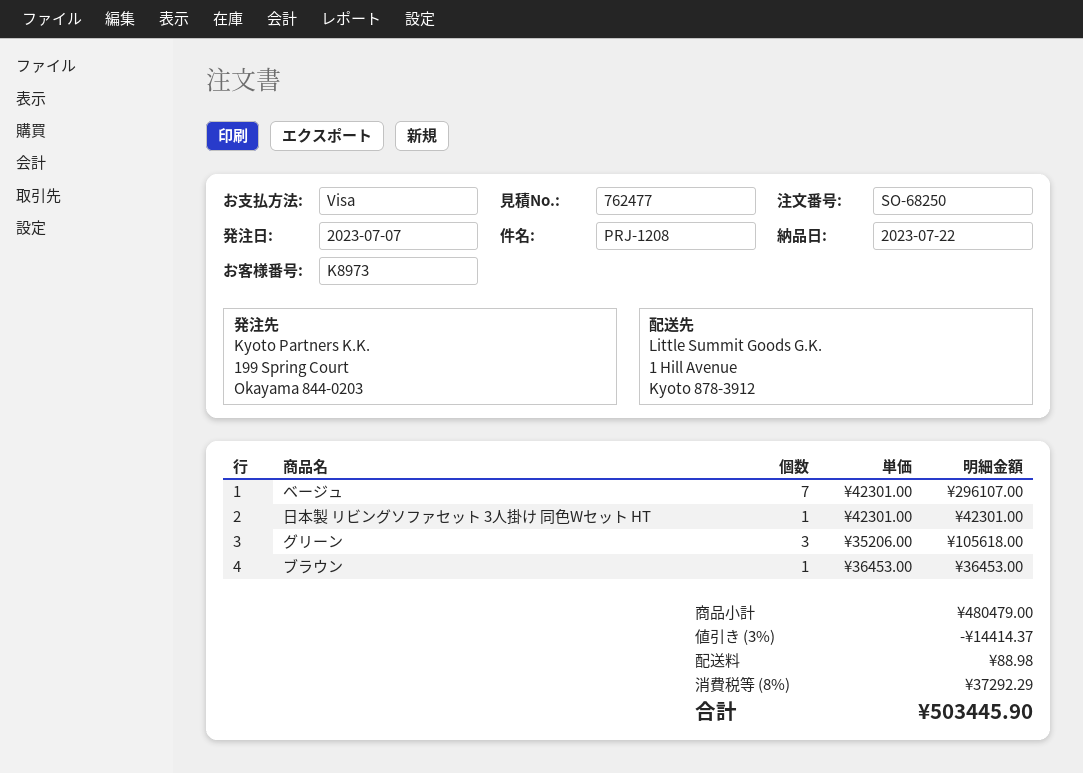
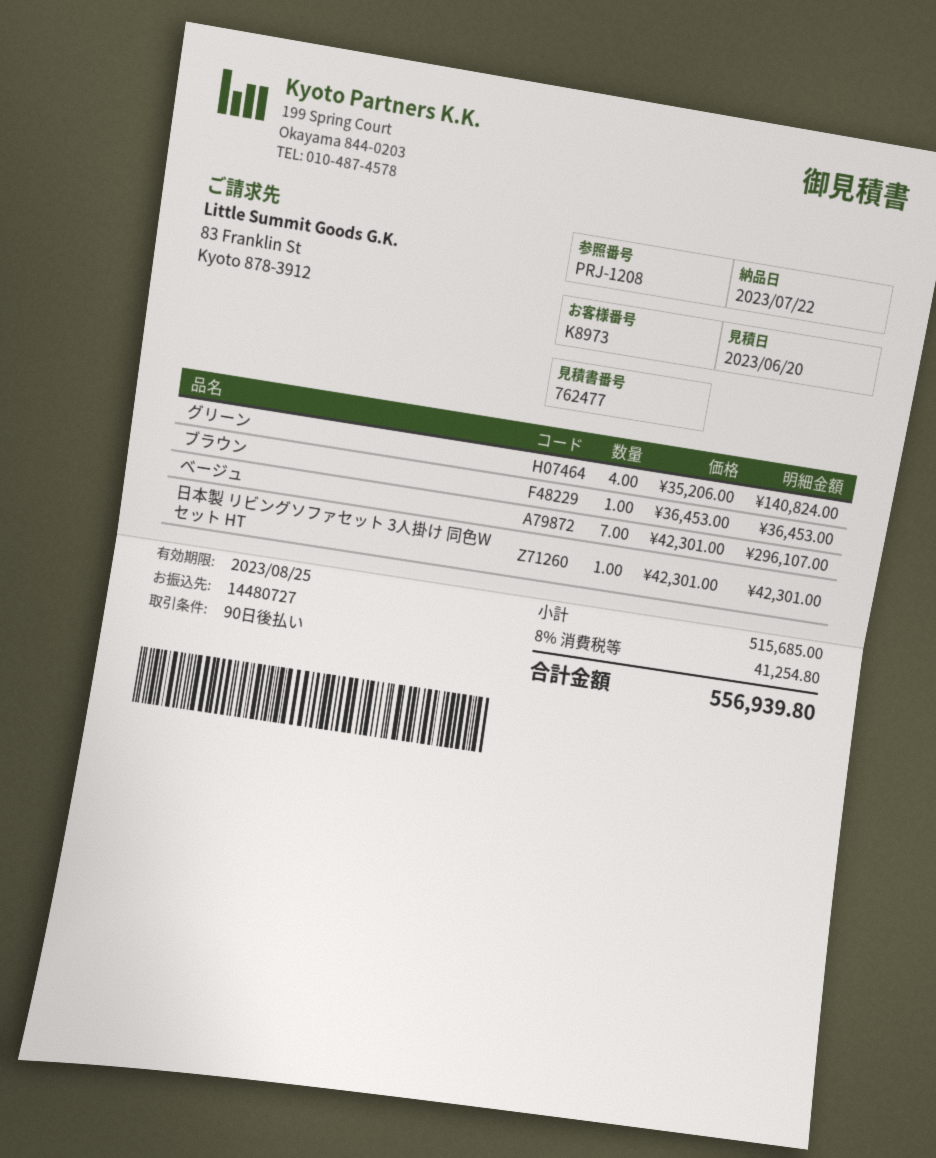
グリーン: 3 x 35206.00 = 105618.00 -> 4 x 35206.00 = 140824.00
subtotal: 480479.00 -> 515685.00
discount: 3% = 14414.37 -> none
shipping: 88.98 -> none
tax: 8% = 37292.29 -> 8% = 41254.80
total: 503445.90 -> 556939.80

